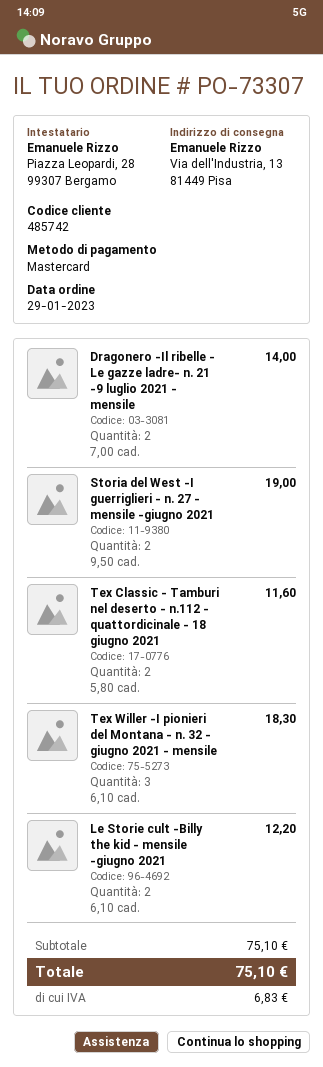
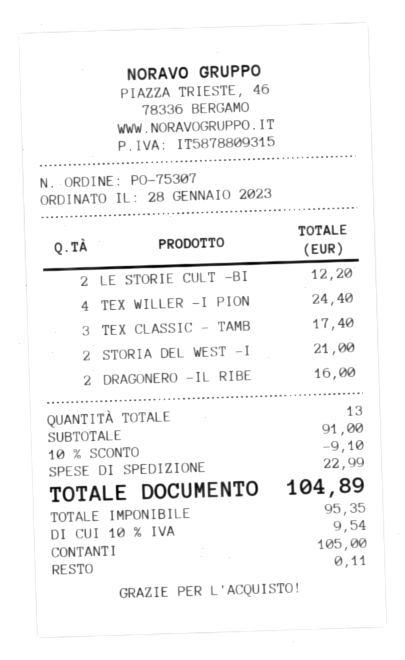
order number: PO-73307 -> PO-75307
order date: 2023-01-29 -> 2023-01-28
payment method: Mastercard -> cash
Dragonero -Il ribelle - Le gazze ladre- n. 21 -9 luglio 2021 - mensile: 2 for 14.00 -> 2 for 16.00
Storia del West -I guerriglieri - n. 27 - mensile -giugno 2021: 2 for 19.00 -> 2 for 21.00
Tex Classic - Tamburi nel deserto - n.112 - quattordicinale - 18 giugno 2021: 2 for 11.60 -> 3 for 17.40
Tex Willer -I pionieri del Montana - n. 32 - giugno 2021 - mensile: 3 for 18.30 -> 4 for 24.40
subtotal: 75.10 -> 91.00
discount: none -> 10% = 9.10
shipping: none -> 22.99
tax: 6.83 -> 9.54
total: 75.10 -> 104.89

